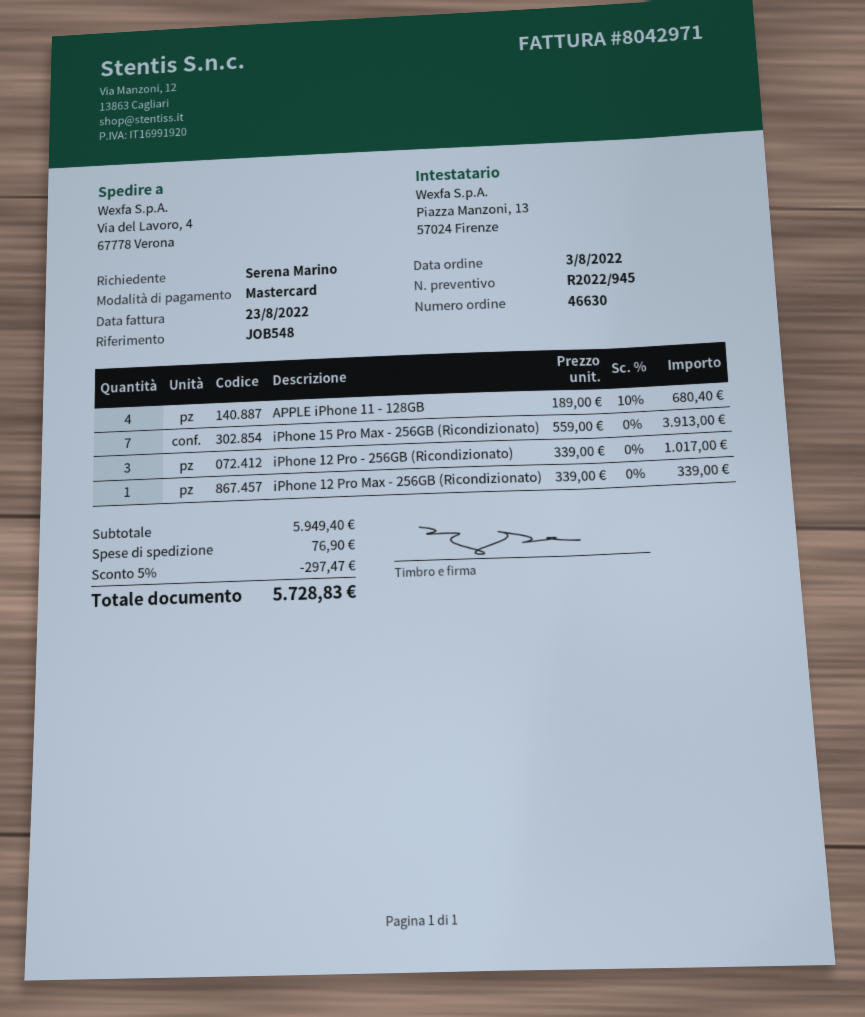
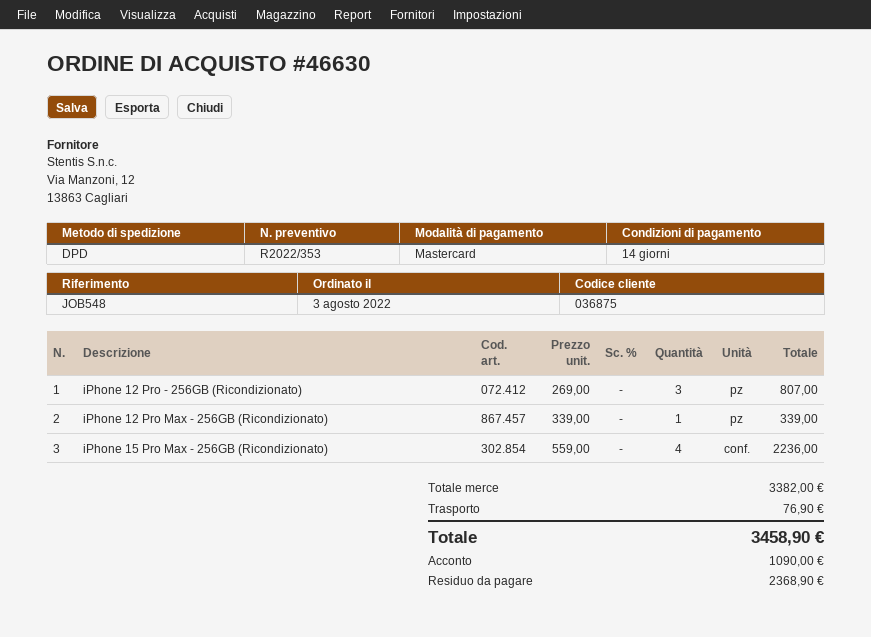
quote number: R2022/945 -> R2022/353
APPLE iPhone 11 - 128GB: 4 x 189.00 - 10% = 680.40 -> none
iPhone 15 Pro Max - 256GB (Ricondizionato): 7 x 559.00 = 3913.00 -> 4 x 559.00 = 2236.00
iPhone 12 Pro - 256GB (Ricondizionato): 3 x 339.00 = 1017.00 -> 3 x 269.00 = 807.00
subtotal: 5949.40 -> 3382.00
discount: 5% = 297.47 -> none
total: 5728.83 -> 3458.90

